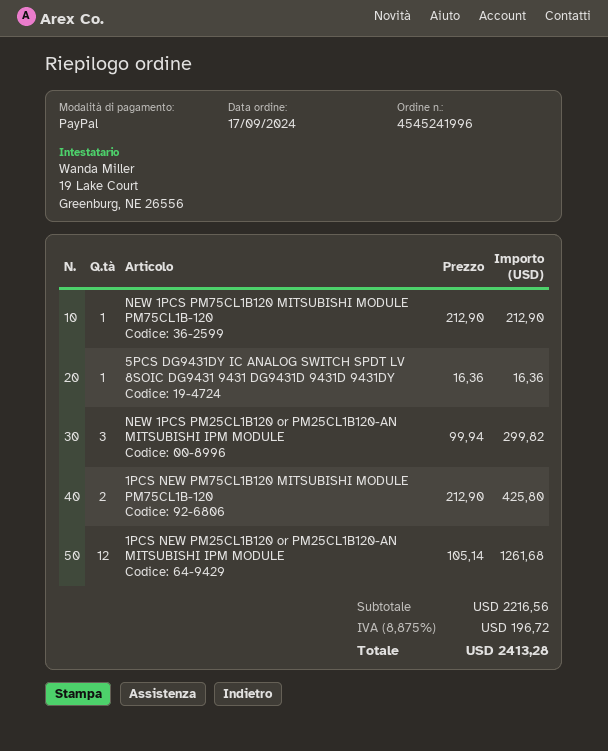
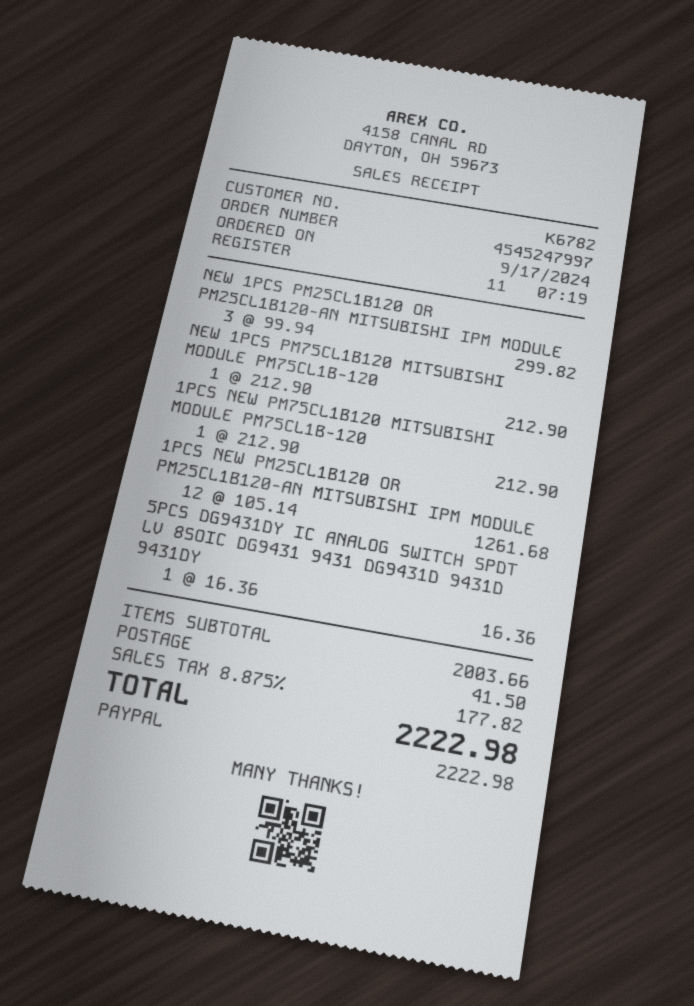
order number: 4545241996 -> 4545247997
1PCS NEW PM75CL1B120 MITSUBISHI MODULE PM75CL1B-120: 2 x 212.90 = 425.80 -> 1 x 212.90 = 212.90
subtotal: 2216.56 -> 2003.66
shipping: none -> 41.50
tax: 8.875% = 196.72 -> 8.875% = 177.82
total: 2413.28 -> 2222.98

